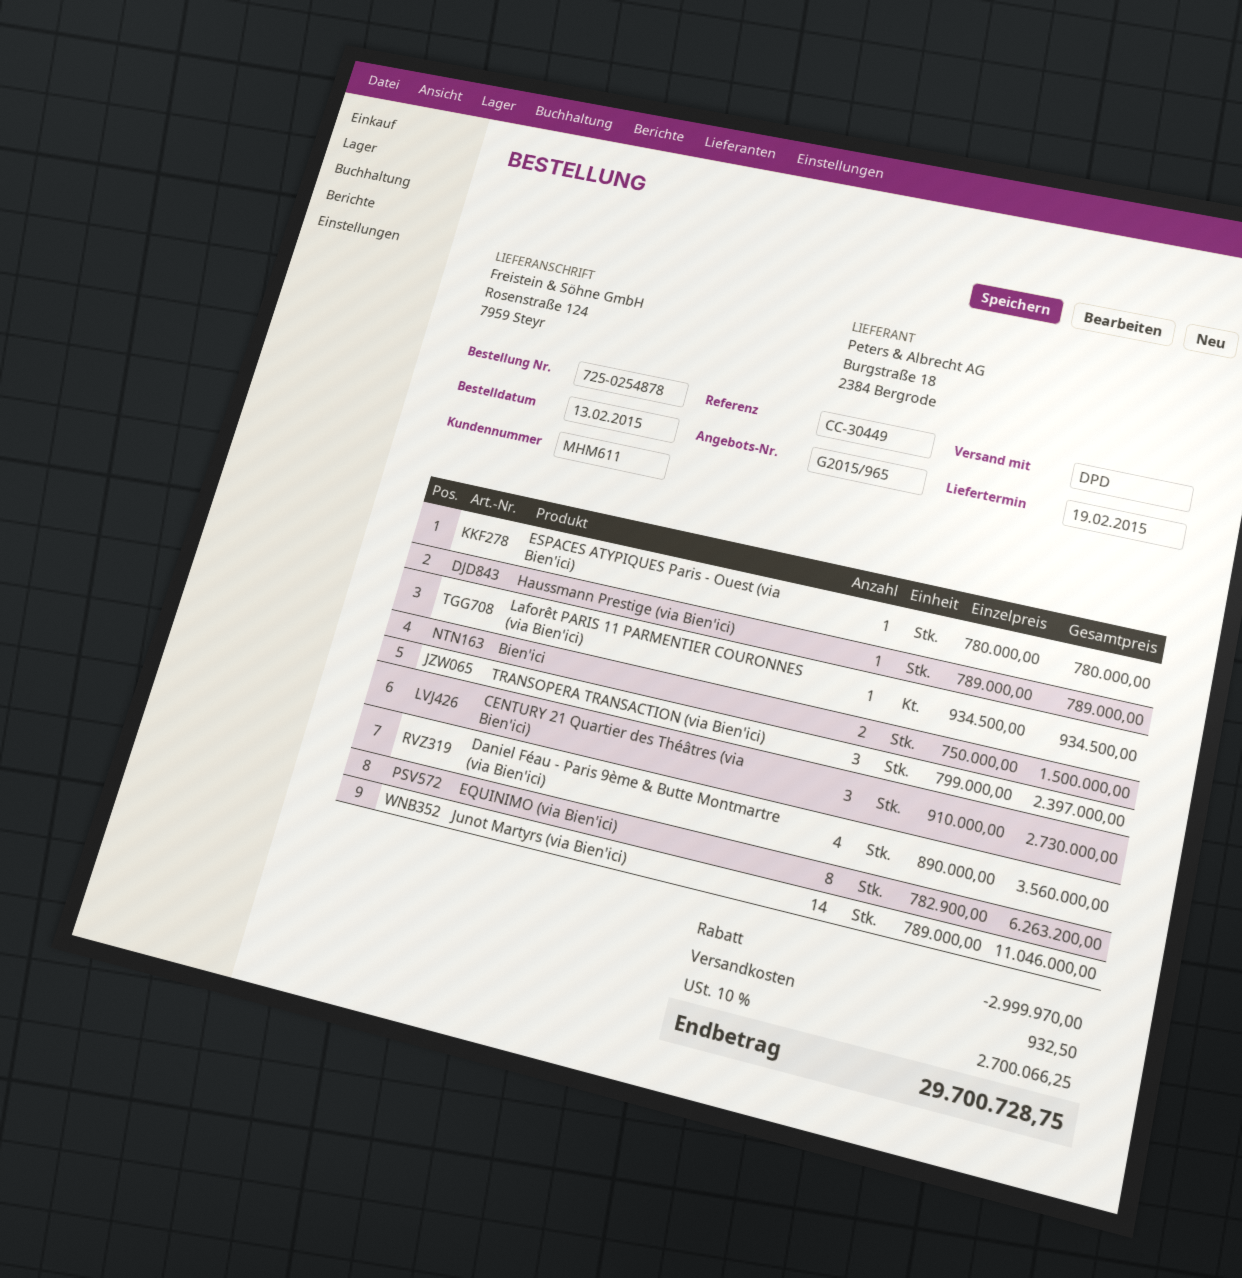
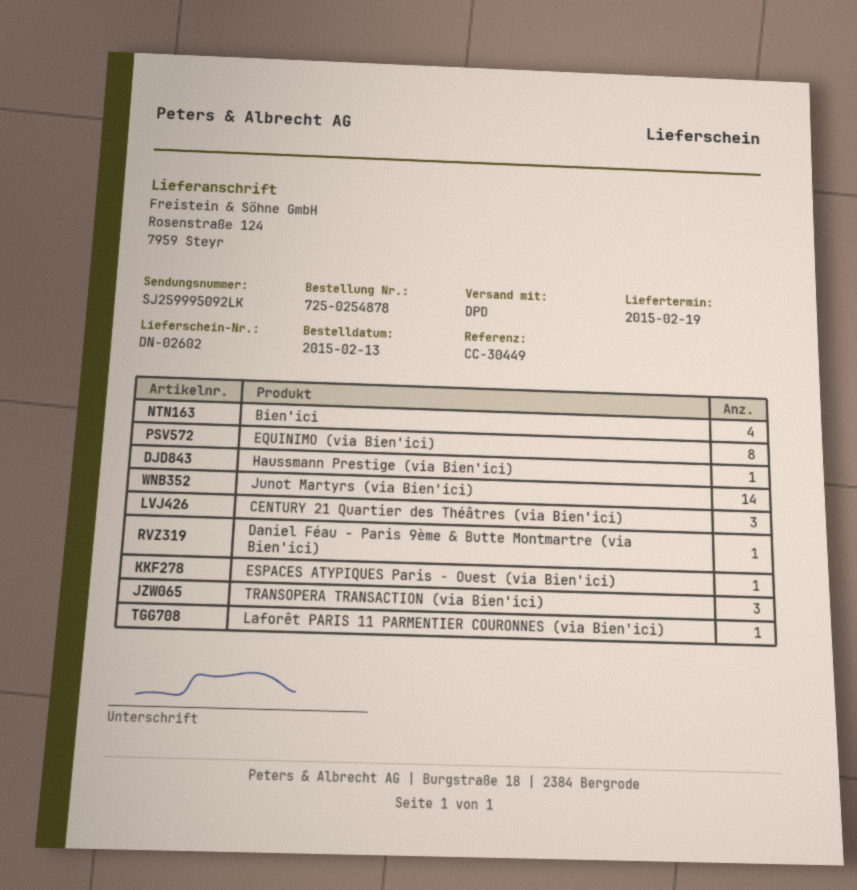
Bien'ici: 2 -> 4
Daniel Féau - Paris 9ème & Butte Montmartre (via Bien'ici): 4 -> 1

